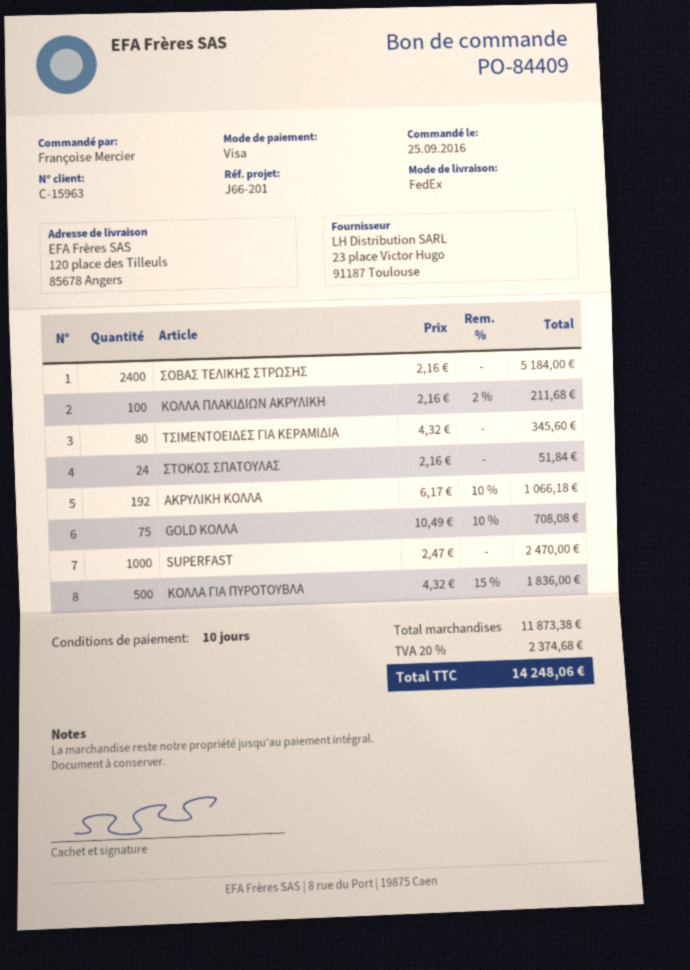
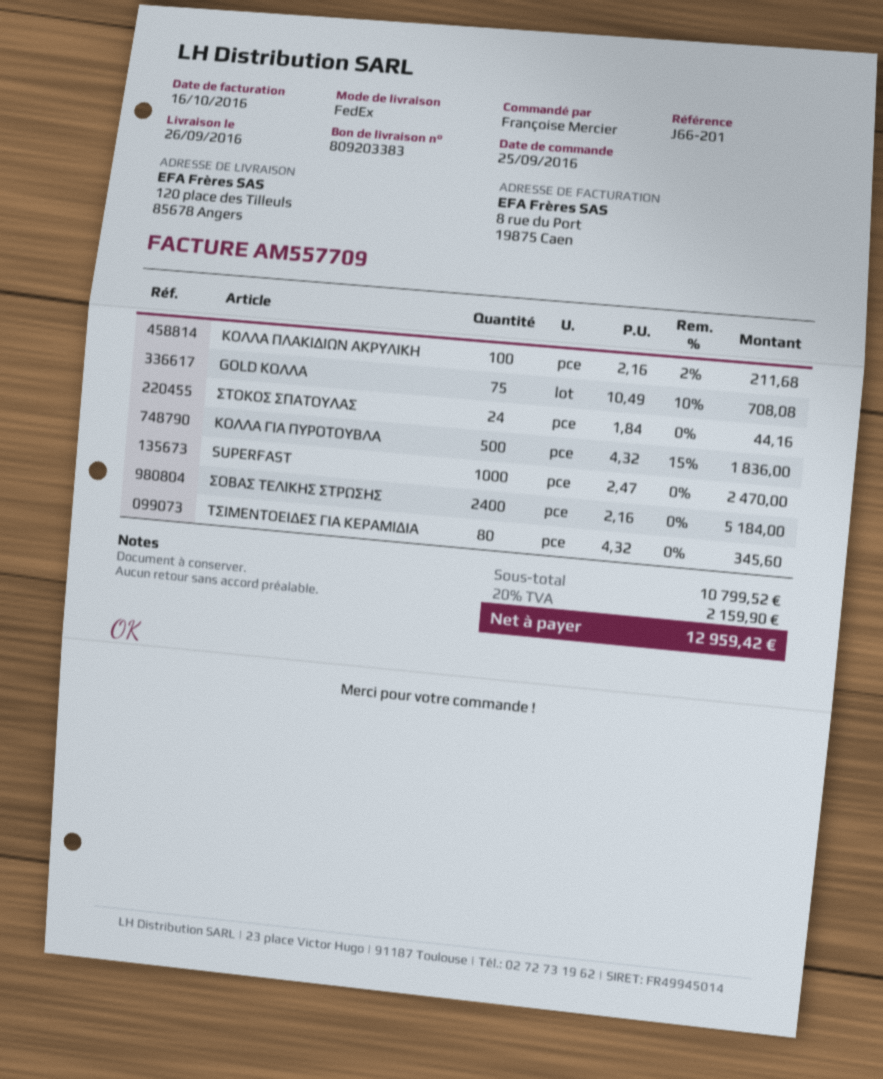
ΣΤΟΚΟΣ ΣΠΑΤΟΥΛΑΣ: 24 x 2.16 = 51.84 -> 24 x 1.84 = 44.16
ΑΚΡΥΛΙΚΗ ΚΟΛΛΑ: 192 x 6.17 - 10% = 1066.18 -> none
subtotal: 11873.38 -> 10799.52
tax: 20% = 2374.68 -> 20% = 2159.90
total: 14248.06 -> 12959.42

